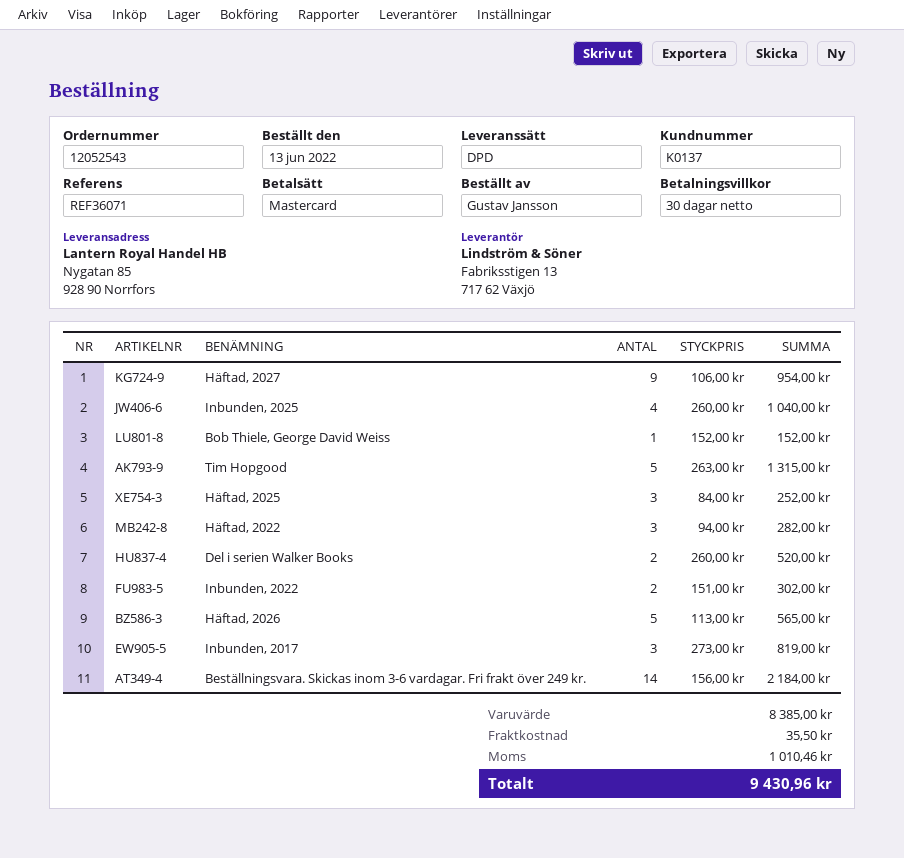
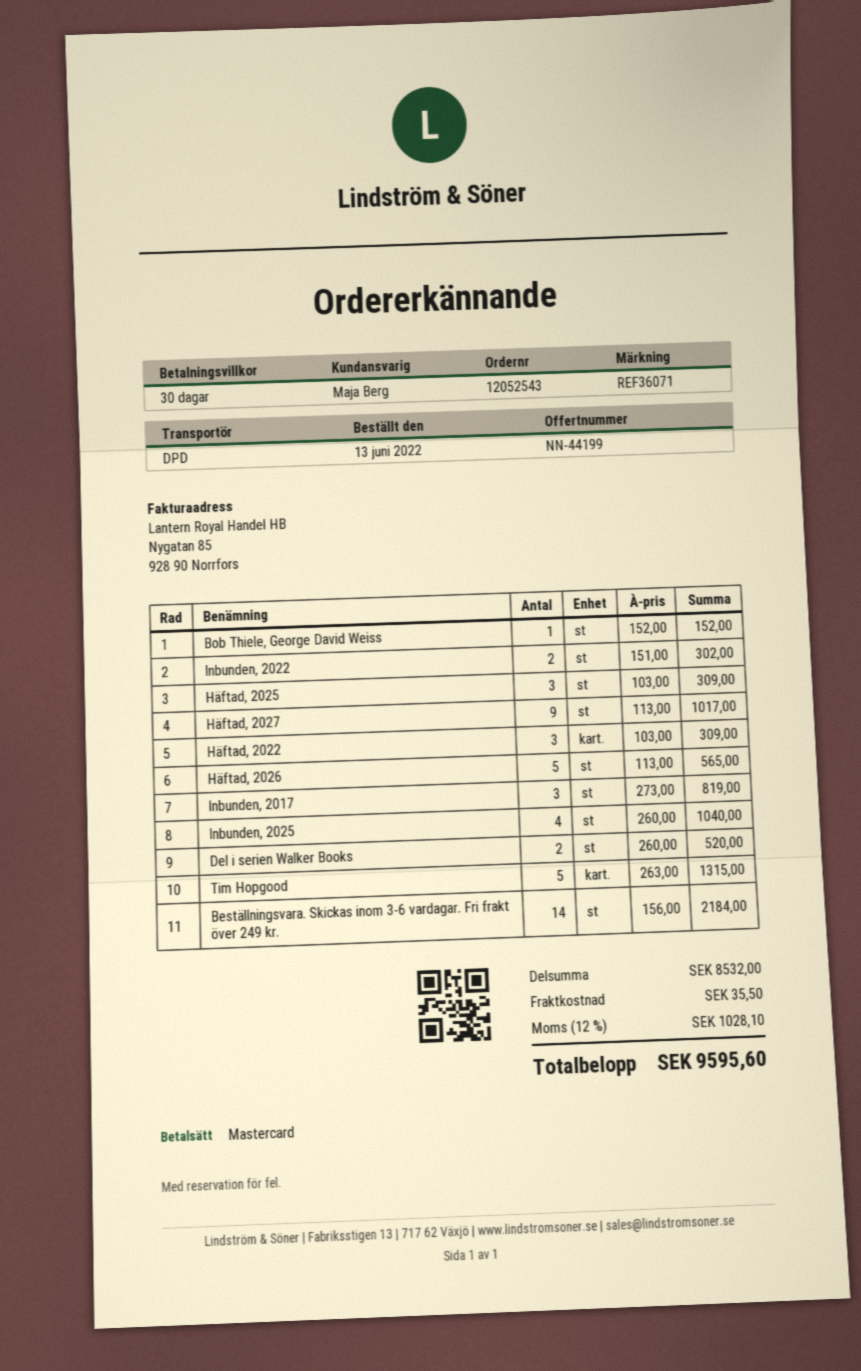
Häftad, 2027: 9 x 106.00 = 954.00 -> 9 x 113.00 = 1017.00
Häftad, 2025: 3 x 84.00 = 252.00 -> 3 x 103.00 = 309.00
Häftad, 2022: 3 x 94.00 = 282.00 -> 3 x 103.00 = 309.00
subtotal: 8385.00 -> 8532.00
tax: 1010.46 -> 1028.10
total: 9430.96 -> 9595.60

